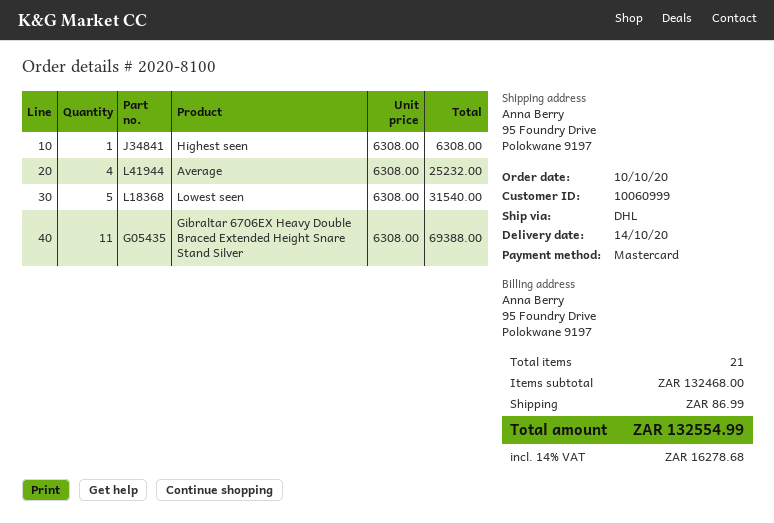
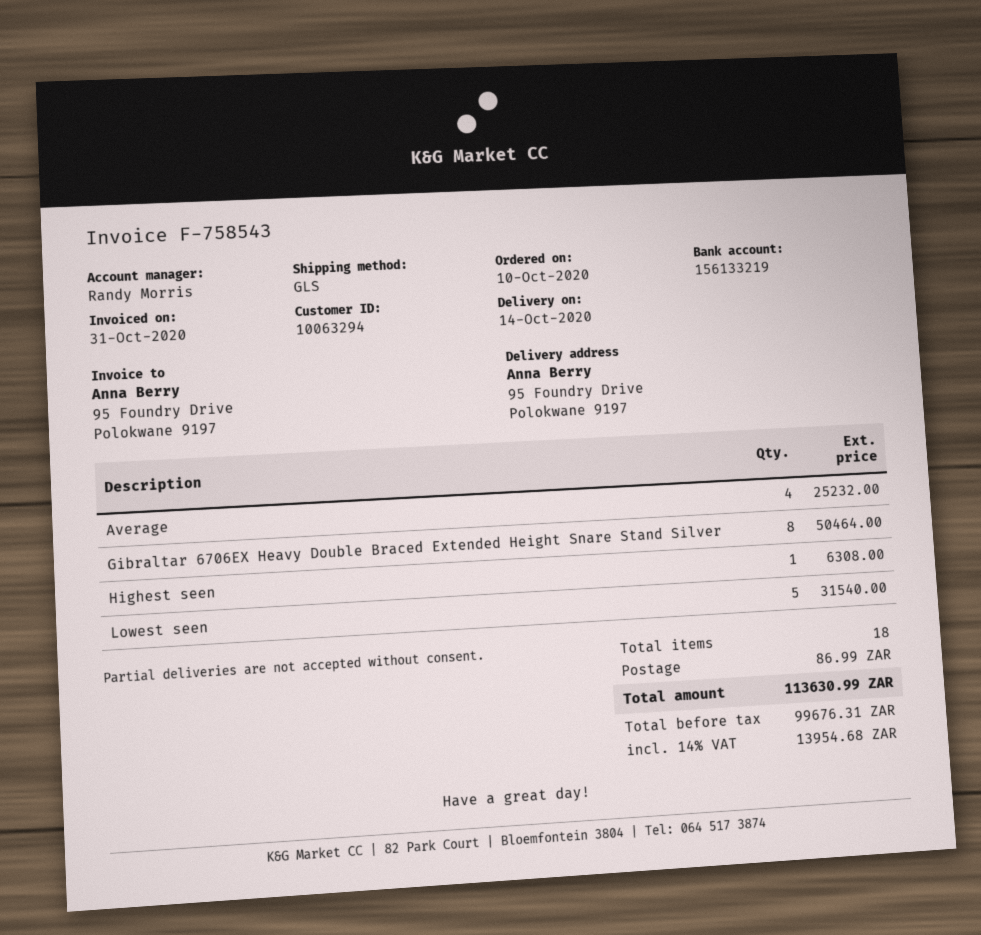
customer number: 10060999 -> 10063294
shipping method: DHL -> GLS
Gibraltar 6706EX Heavy Double Braced Extended Height Snare Stand Silver: 11 for 69388.00 -> 8 for 50464.00
total quantity: 21 -> 18
tax: 14% = 16278.68 -> 14% = 13954.68
total: 132554.99 -> 113630.99

